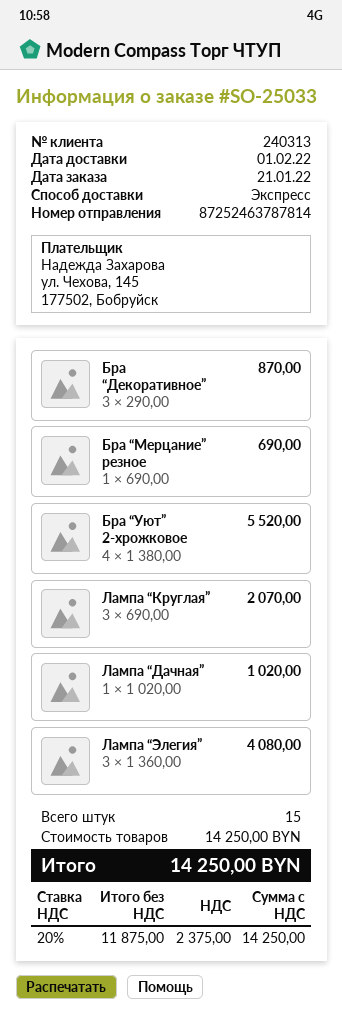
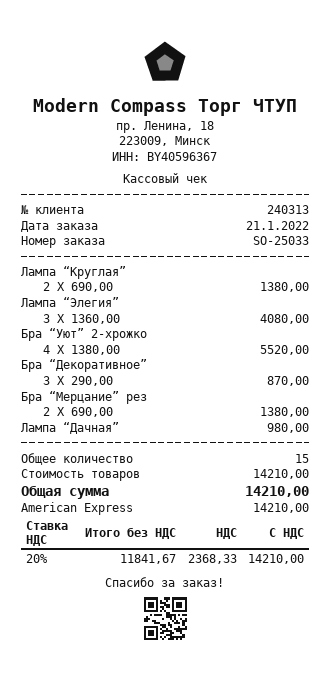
Бра “Мерцание” резное: 1 x 690.00 = 690.00 -> 2 x 690.00 = 1380.00
Лампа “Круглая”: 3 x 690.00 = 2070.00 -> 2 x 690.00 = 1380.00
Лампа “Дачная”: 1 x 1020.00 = 1020.00 -> 1 x 980.00 = 980.00
subtotal: 14250.00 -> 14210.00
net: 11875.00 -> 11841.67
tax: 20% = 2375.00 -> 20% = 2368.33
total: 14250.00 -> 14210.00

